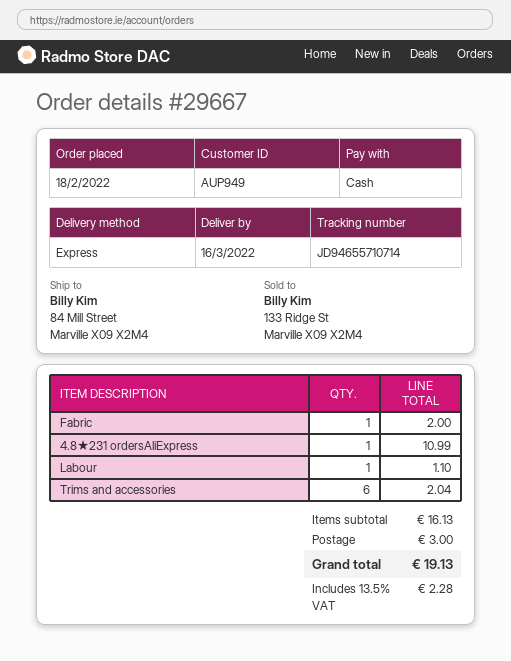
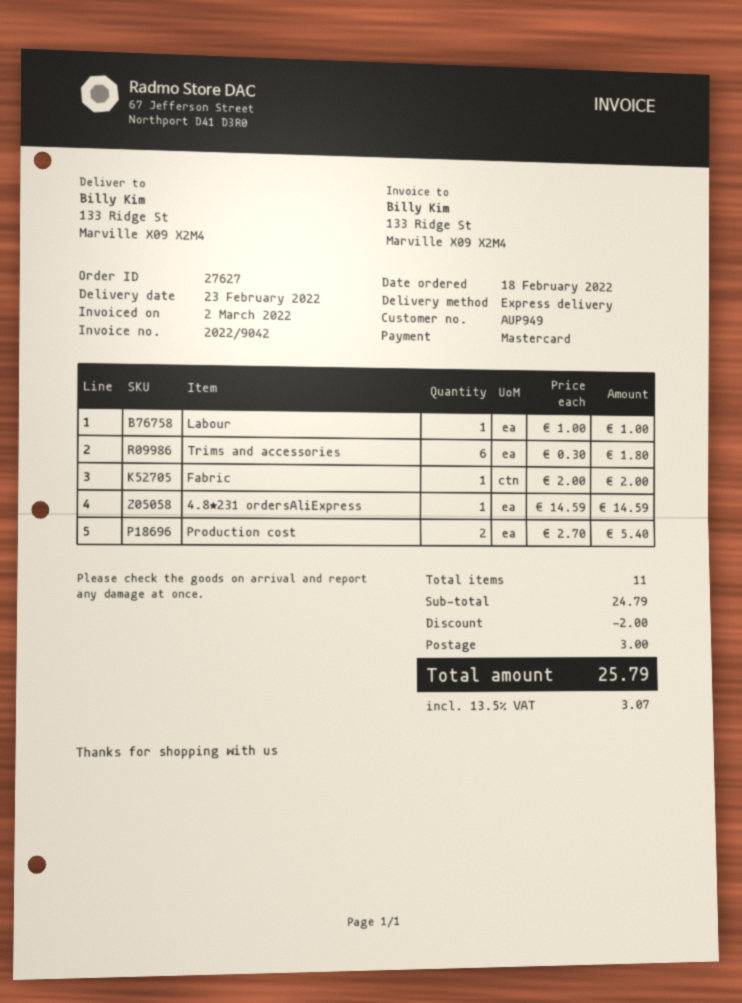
order number: 29667 -> 27627
delivery date: 2022-03-16 -> 2022-02-23
payment method: cash -> Mastercard
ship to: 84 Mill Street, Marville X09 X2M4 -> 133 Ridge St, Marville X09 X2M4
4.8★231 ordersAliExpress: 1 for 10.99 -> 1 for 14.59
Labour: 1 for 1.10 -> 1 for 1.00
Trims and accessories: 6 for 2.04 -> 6 for 1.80
Production cost: none -> 2 for 5.40
subtotal: 16.13 -> 24.79
discount: none -> 2.00
tax: 13.5% = 2.28 -> 13.5% = 3.07
total: 19.13 -> 25.79

